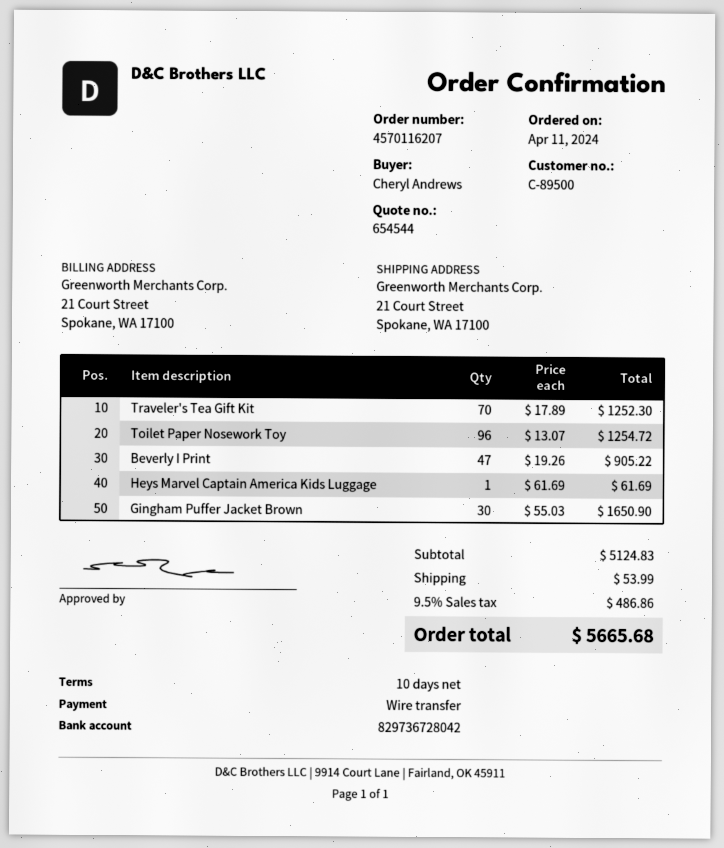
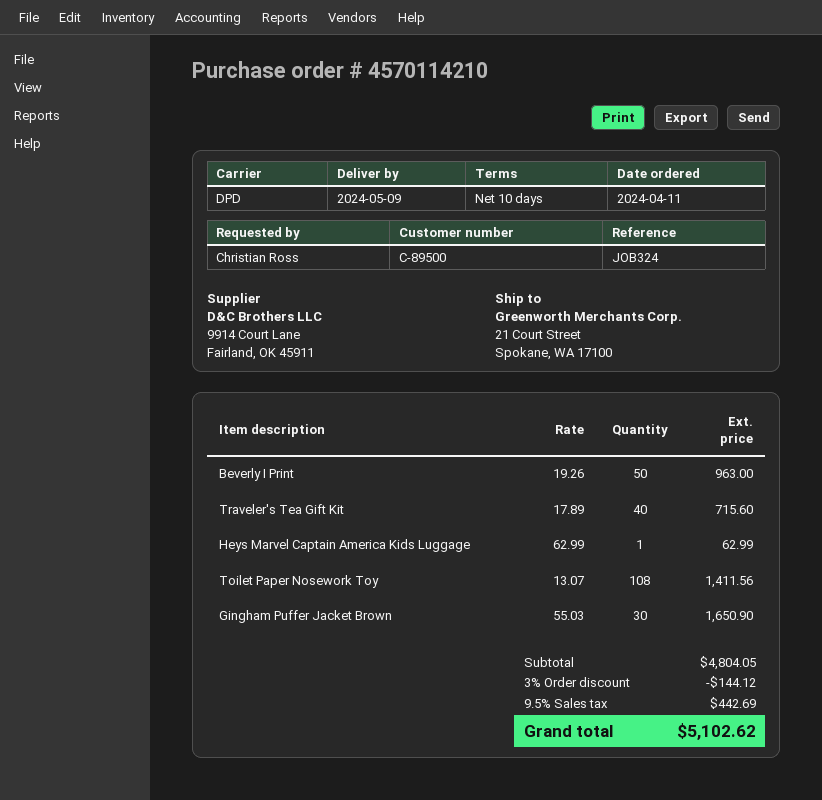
order number: 4570116207 -> 4570114210
ordered by: Cheryl Andrews -> Christian Ross
Traveler's Tea Gift Kit: 70 x 17.89 = 1252.30 -> 40 x 17.89 = 715.60
Toilet Paper Nosework Toy: 96 x 13.07 = 1254.72 -> 108 x 13.07 = 1411.56
Beverly I Print: 47 x 19.26 = 905.22 -> 50 x 19.26 = 963.00
Heys Marvel Captain America Kids Luggage: 1 x 61.69 = 61.69 -> 1 x 62.99 = 62.99
subtotal: 5124.83 -> 4804.05
discount: none -> 3% = 144.12
shipping: 53.99 -> none
tax: 9.5% = 486.86 -> 9.5% = 442.69
total: 5665.68 -> 5102.62

